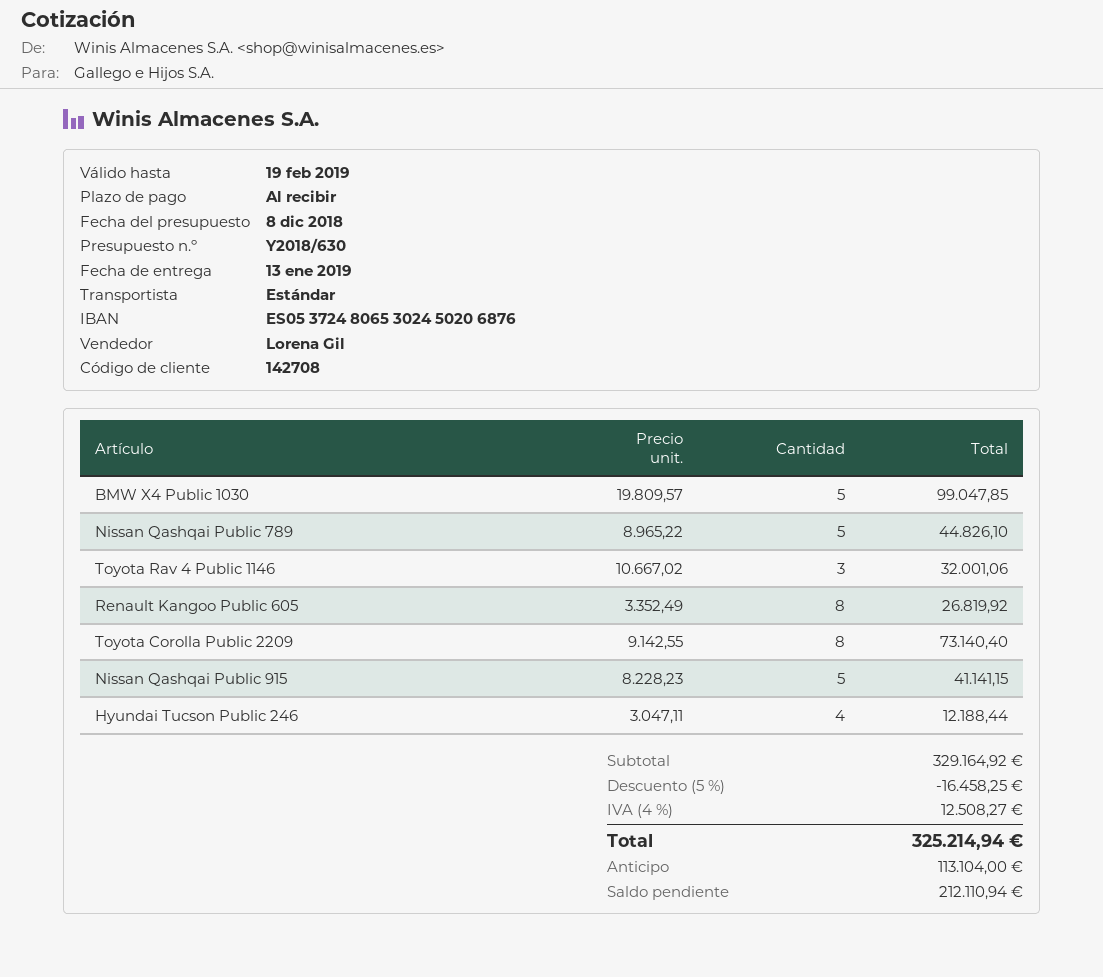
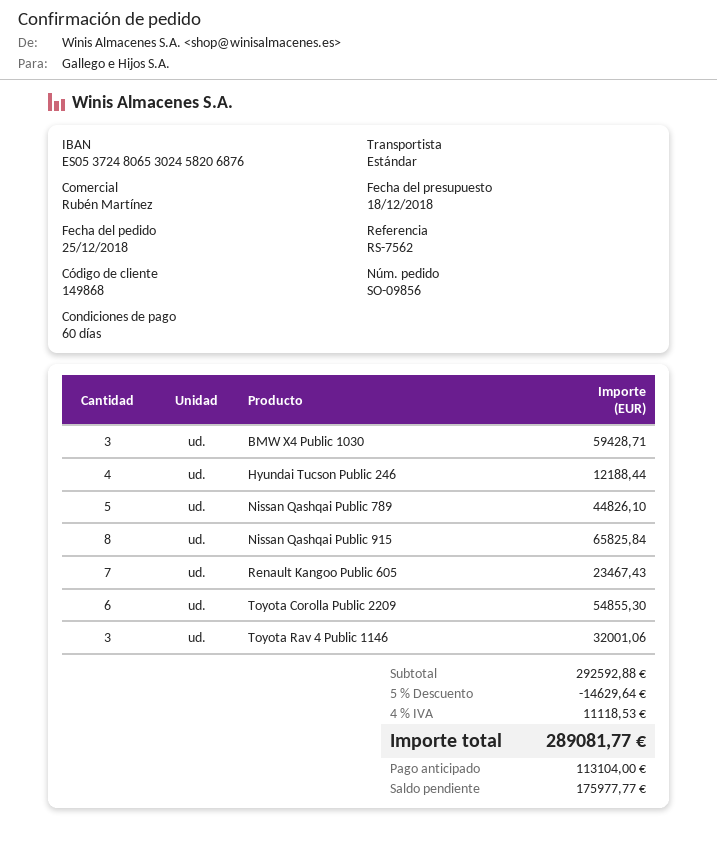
quote date: 2018-12-08 -> 2018-12-18
payment terms: on receipt -> 60 days
customer number: 142708 -> 149868
sales rep: Lorena Gil -> Rubén Martínez
bank account: ES0537248065302450206876 -> ES0537248065302458206876
BMW X4 Public 1030: 5 for 99047.85 -> 3 for 59428.71
Renault Kangoo Public 605: 8 for 26819.92 -> 7 for 23467.43
Toyota Corolla Public 2209: 8 for 73140.40 -> 6 for 54855.30
Nissan Qashqai Public 915: 5 for 41141.15 -> 8 for 65825.84
subtotal: 329164.92 -> 292592.88
discount: 5% = 16458.25 -> 5% = 14629.64
tax: 4% = 12508.27 -> 4% = 11118.53
total: 325214.94 -> 289081.77
balance: 212110.94 -> 175977.77

